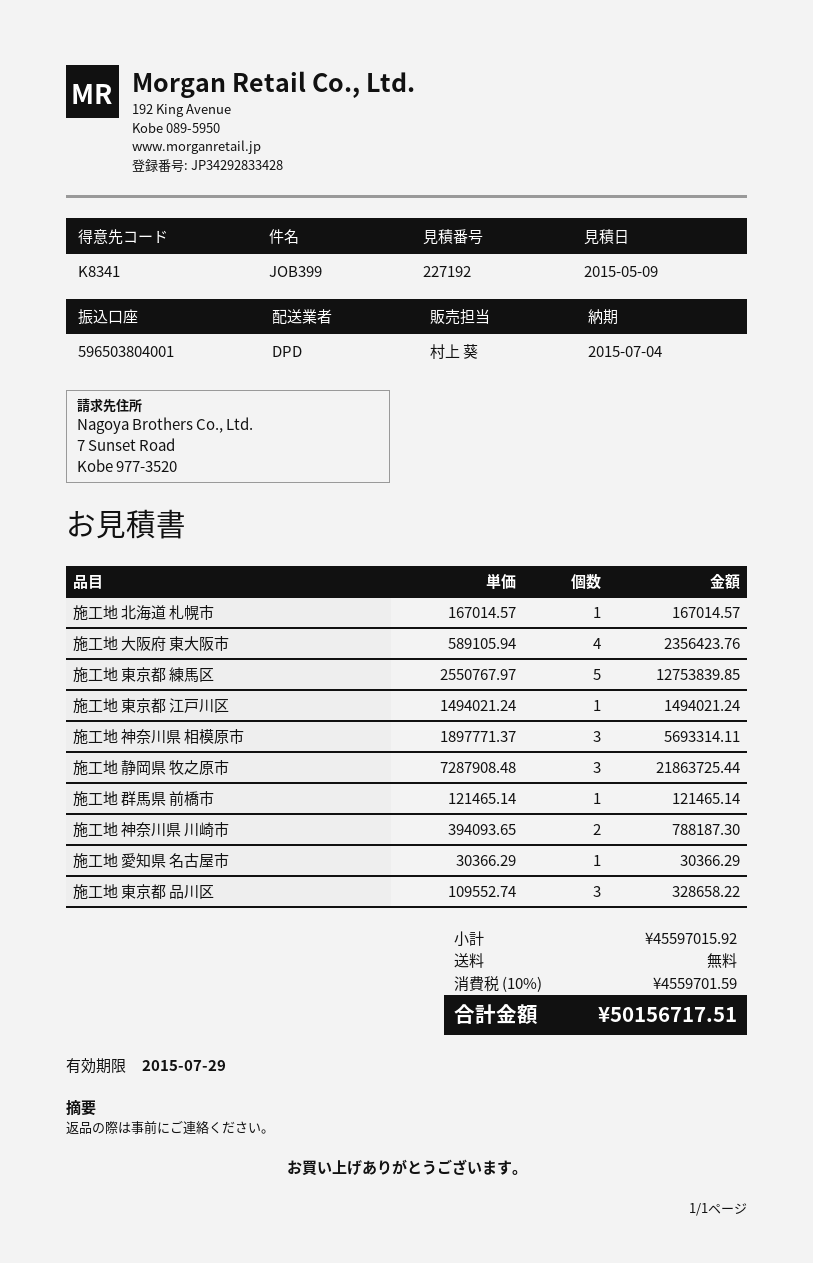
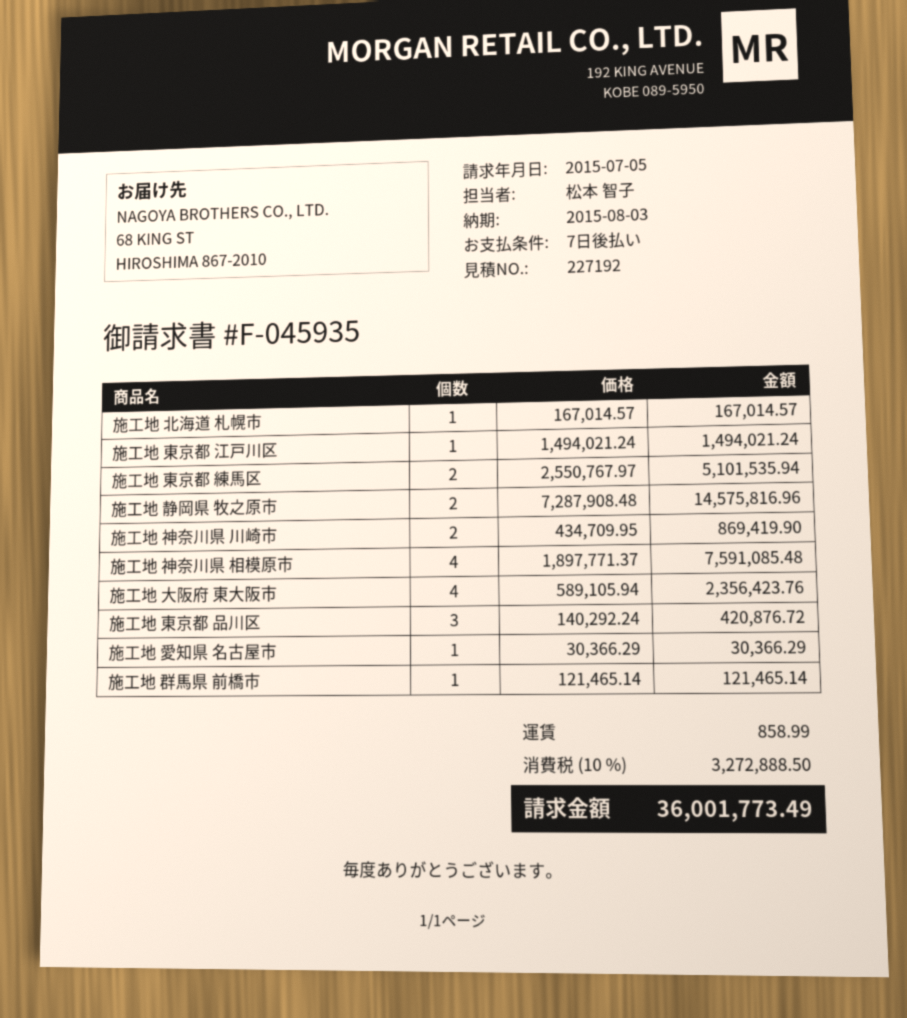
delivery date: 2015-07-04 -> 2015-08-03
sales rep: 村上 葵 -> 松本 智子
施工地 東京都 練馬区: 5 x 2550767.97 = 12753839.85 -> 2 x 2550767.97 = 5101535.94
施工地 神奈川県 相模原市: 3 x 1897771.37 = 5693314.11 -> 4 x 1897771.37 = 7591085.48
施工地 静岡県 牧之原市: 3 x 7287908.48 = 21863725.44 -> 2 x 7287908.48 = 14575816.96
施工地 神奈川県 川崎市: 2 x 394093.65 = 788187.30 -> 2 x 434709.95 = 869419.90
施工地 東京都 品川区: 3 x 109552.74 = 328658.22 -> 3 x 140292.24 = 420876.72
shipping: 0.00 -> 858.99
tax: 10% = 4559701.59 -> 10% = 3272888.50
total: 50156717.51 -> 36001773.49

